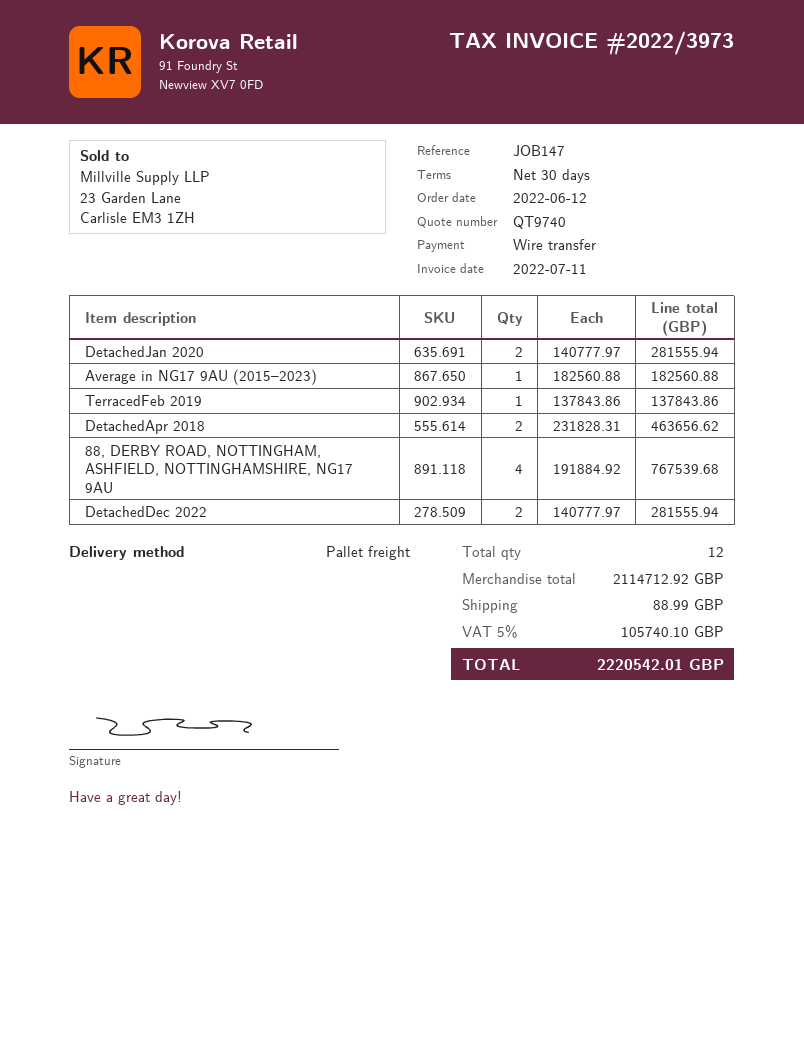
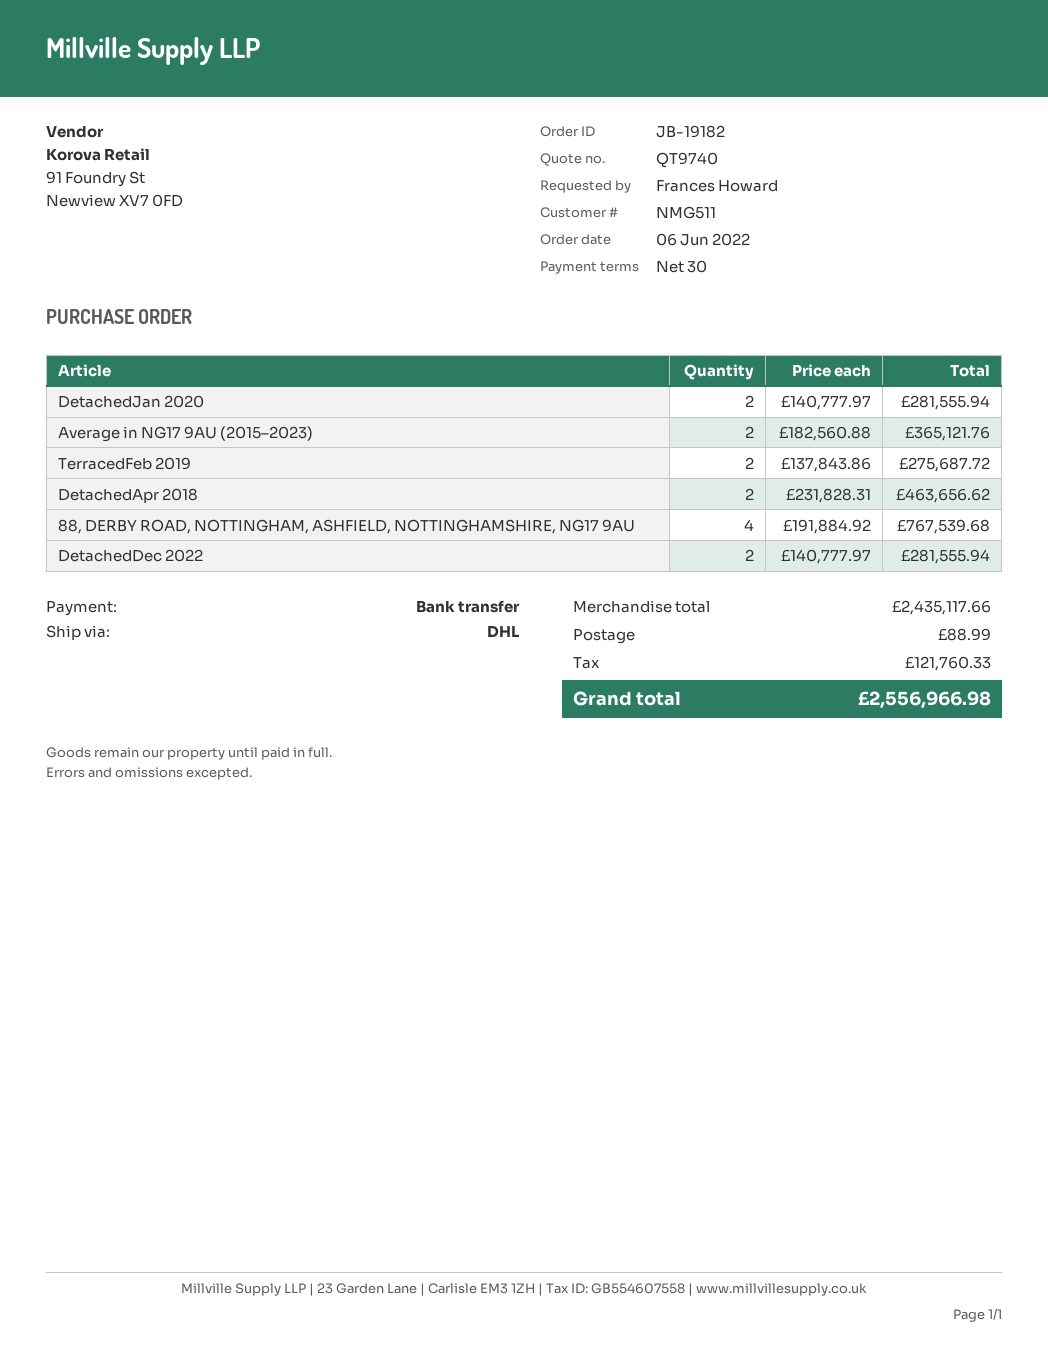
order date: 2022-06-12 -> 2022-06-06
shipping method: pallet freight -> DHL
Average in NG17 9AU (2015–2023): 1 x 182560.88 = 182560.88 -> 2 x 182560.88 = 365121.76
TerracedFeb 2019: 1 x 137843.86 = 137843.86 -> 2 x 137843.86 = 275687.72
subtotal: 2114712.92 -> 2435117.66
tax: 105740.10 -> 121760.33
total: 2220542.01 -> 2556966.98

